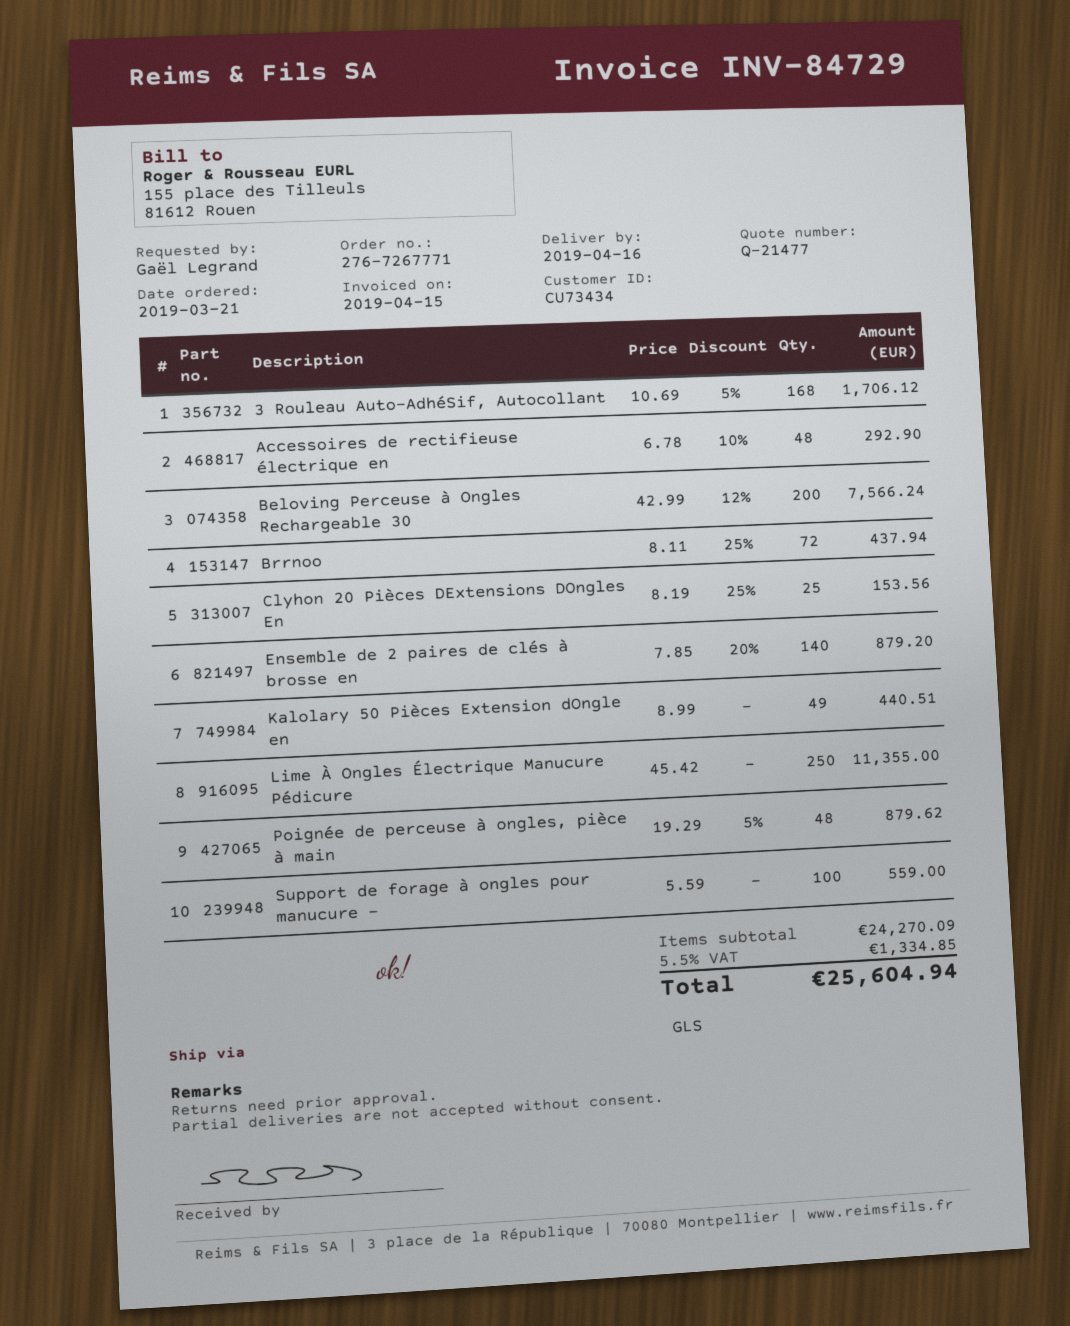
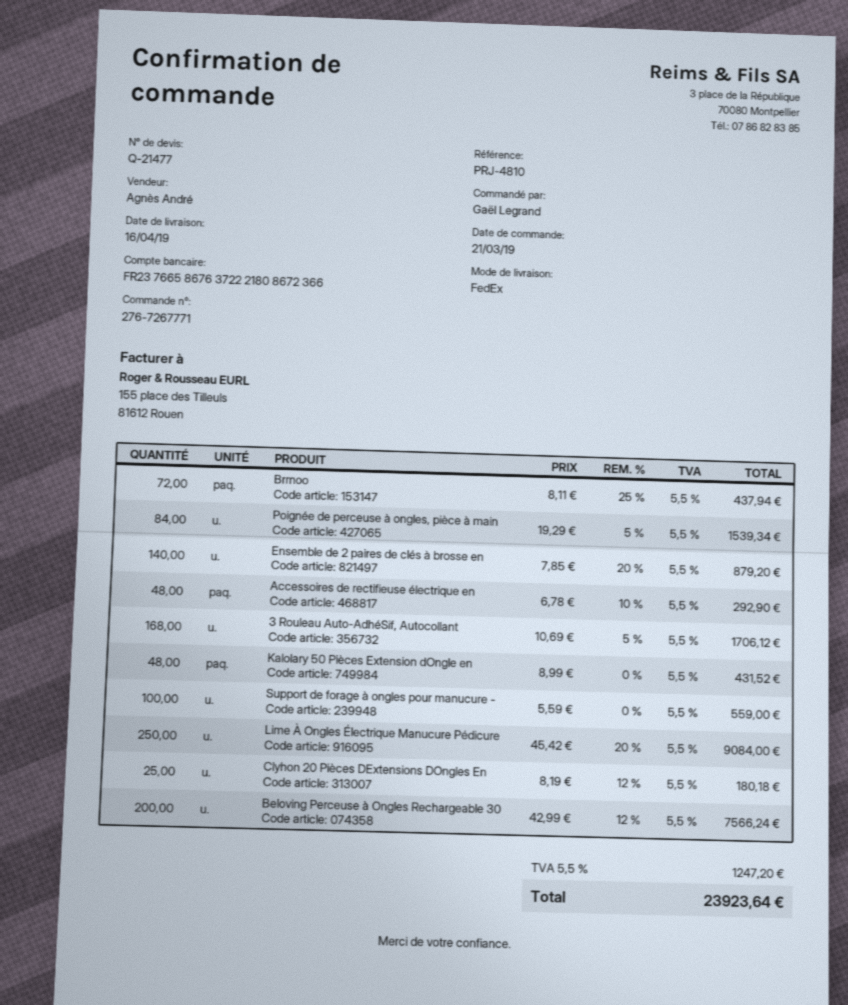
shipping method: GLS -> FedEx
Clyhon 20 Pièces DExtensions DOngles En: 25 x 8.19 - 25% = 153.56 -> 25 x 8.19 - 12% = 180.18
Kalolary 50 Pièces Extension dOngle en: 49 x 8.99 = 440.51 -> 48 x 8.99 = 431.52
Lime À Ongles Électrique Manucure Pédicure: 250 x 45.42 = 11355.00 -> 250 x 45.42 - 20% = 9084.00
Poignée de perceuse à ongles, pièce à main: 48 x 19.29 - 5% = 879.62 -> 84 x 19.29 - 5% = 1539.34
tax: 5.5% = 1334.85 -> 5.5% = 1247.20
total: 25604.94 -> 23923.64

